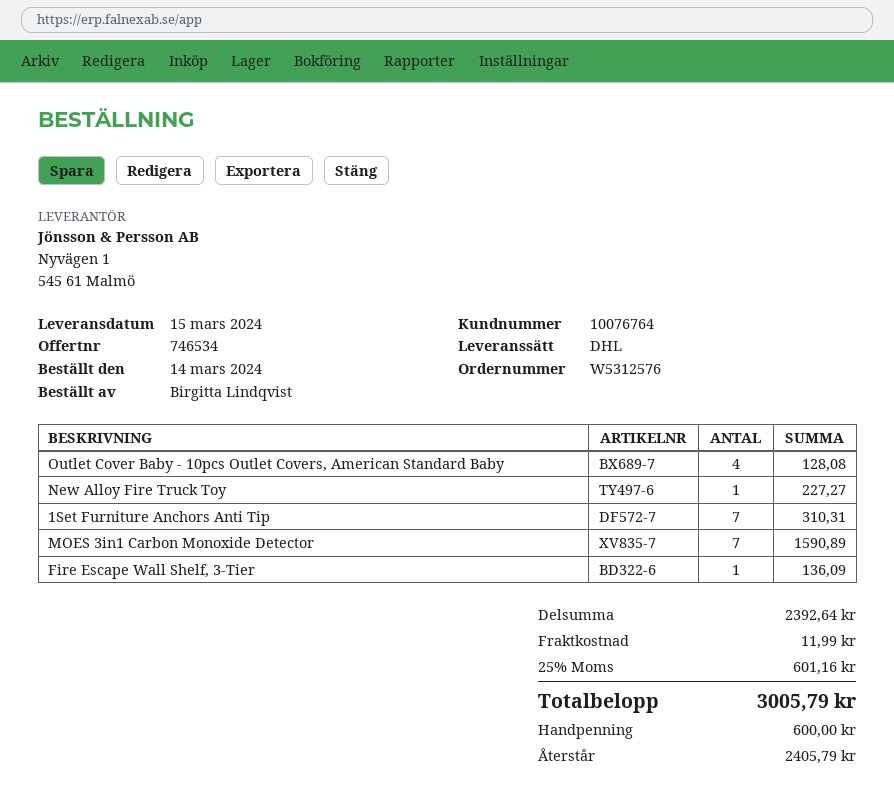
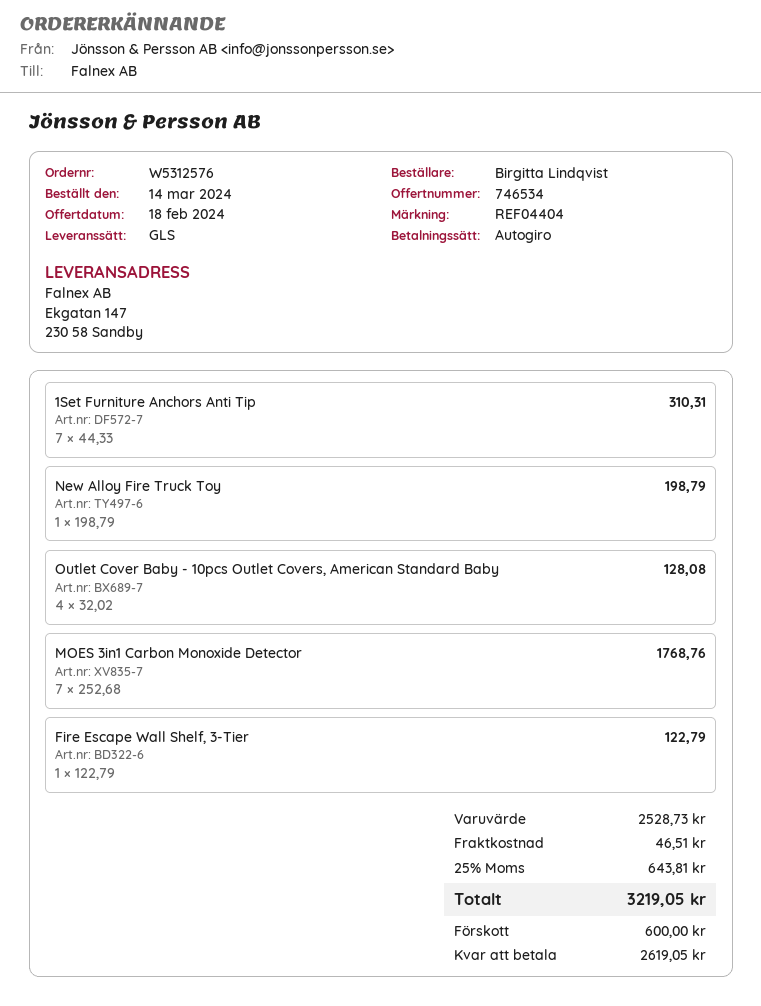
shipping method: DHL -> GLS
New Alloy Fire Truck Toy: 1 for 227.27 -> 1 for 198.79
MOES 3in1 Carbon Monoxide Detector: 7 for 1590.89 -> 7 for 1768.76
Fire Escape Wall Shelf, 3-Tier: 1 for 136.09 -> 1 for 122.79
subtotal: 2392.64 -> 2528.73
shipping: 11.99 -> 46.51
tax: 25% = 601.16 -> 25% = 643.81
total: 3005.79 -> 3219.05
balance: 2405.79 -> 2619.05

